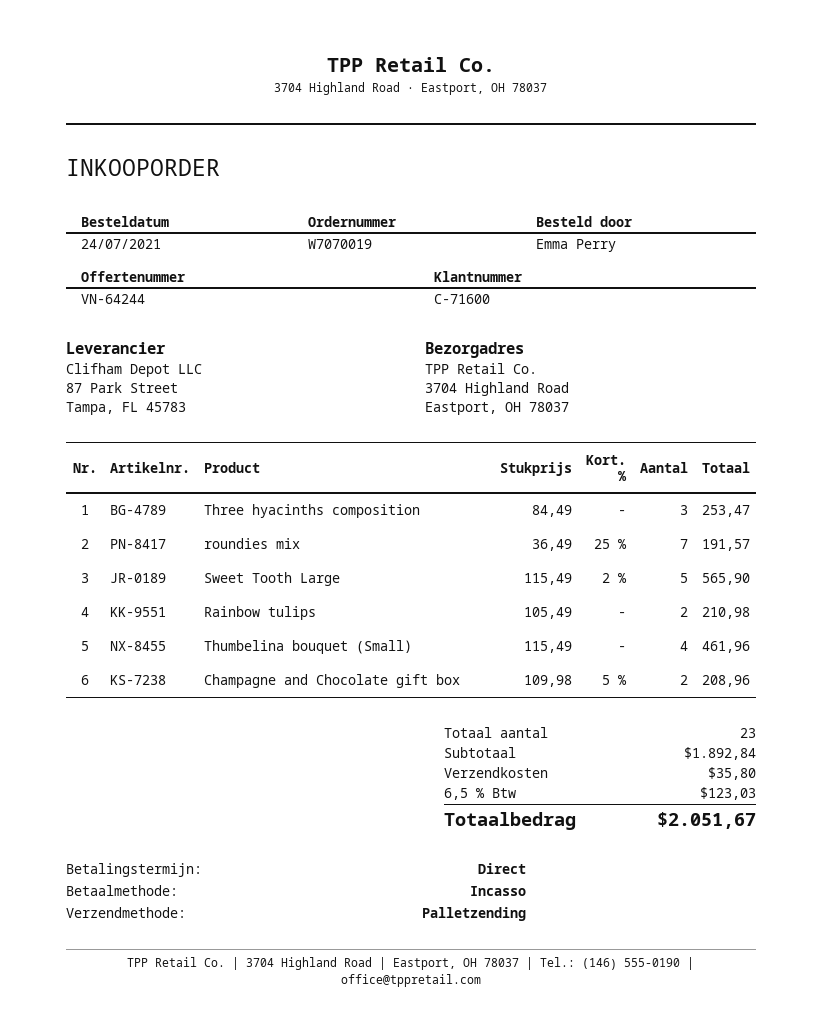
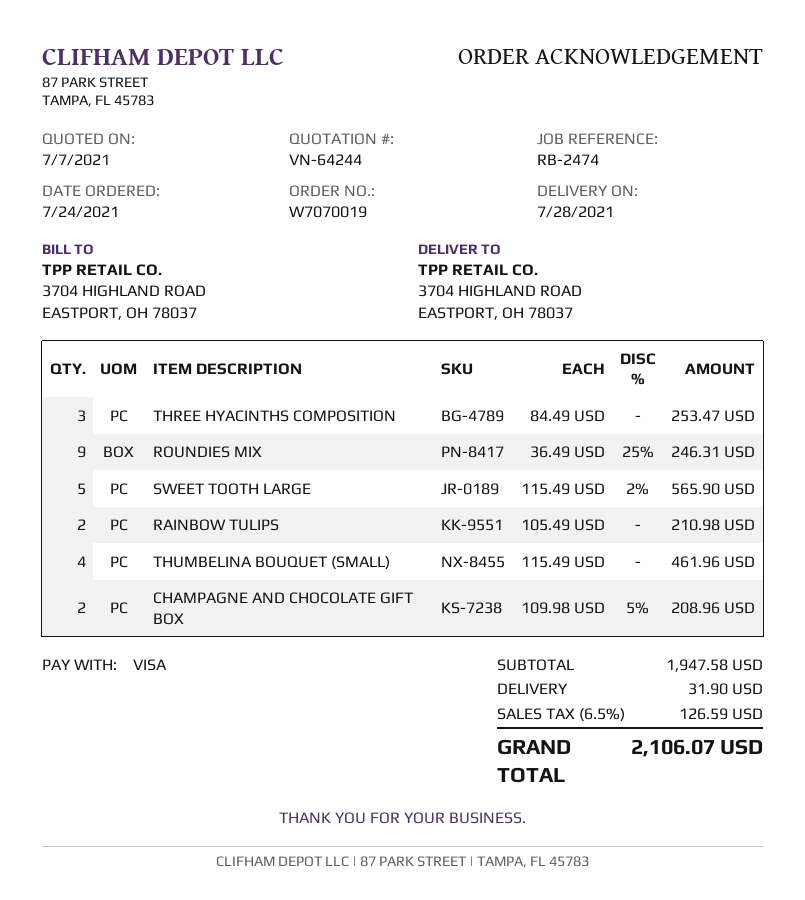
payment method: direct debit -> Visa
roundies mix: 7 x 36.49 - 25% = 191.57 -> 9 x 36.49 - 25% = 246.31
subtotal: 1892.84 -> 1947.58
shipping: 35.80 -> 31.90
tax: 6.5% = 123.03 -> 6.5% = 126.59
total: 2051.67 -> 2106.07

